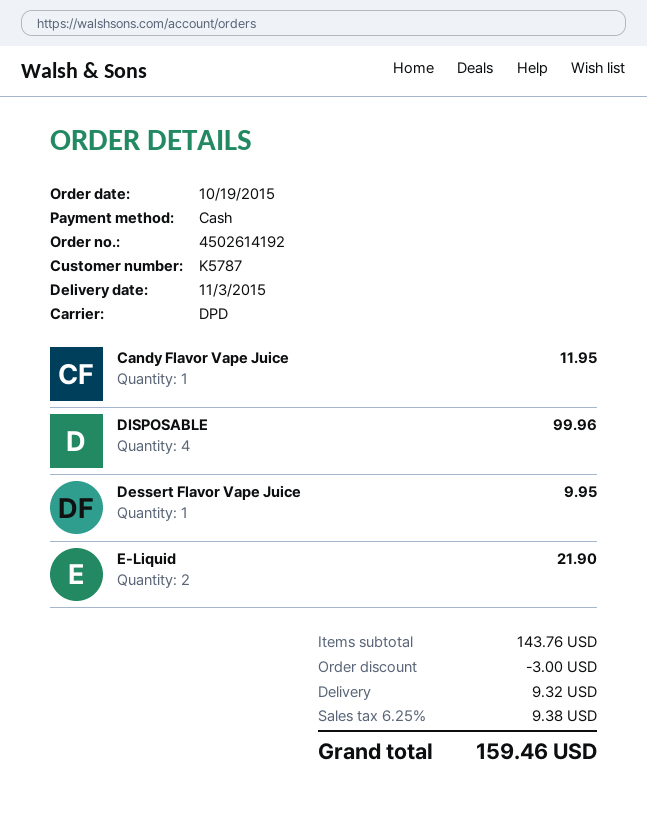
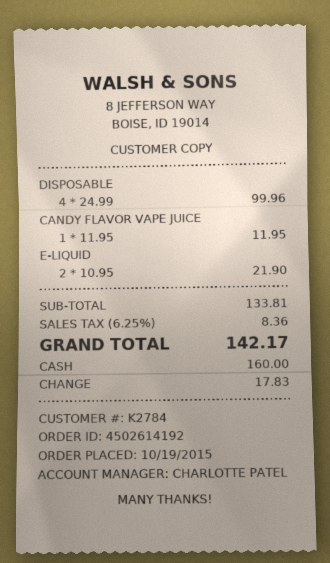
customer number: K5787 -> K2784
Dessert Flavor Vape Juice: 1 for 9.95 -> none
subtotal: 143.76 -> 133.81
discount: 3.00 -> none
shipping: 9.32 -> none
tax: 6.25% = 9.38 -> 6.25% = 8.36
total: 159.46 -> 142.17

